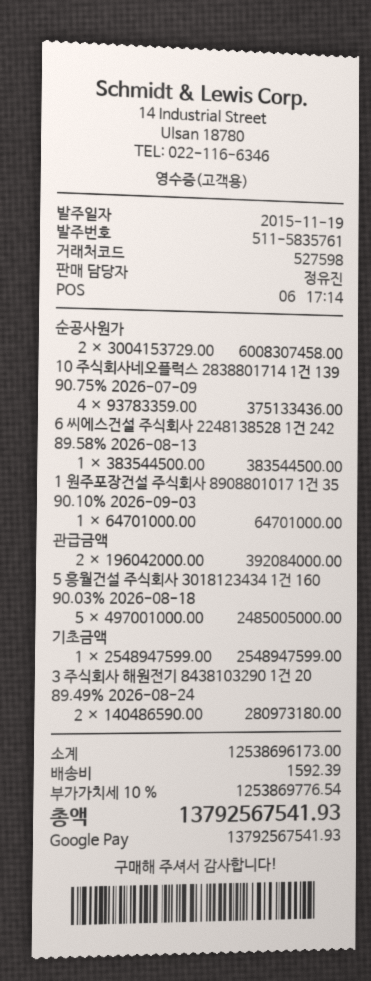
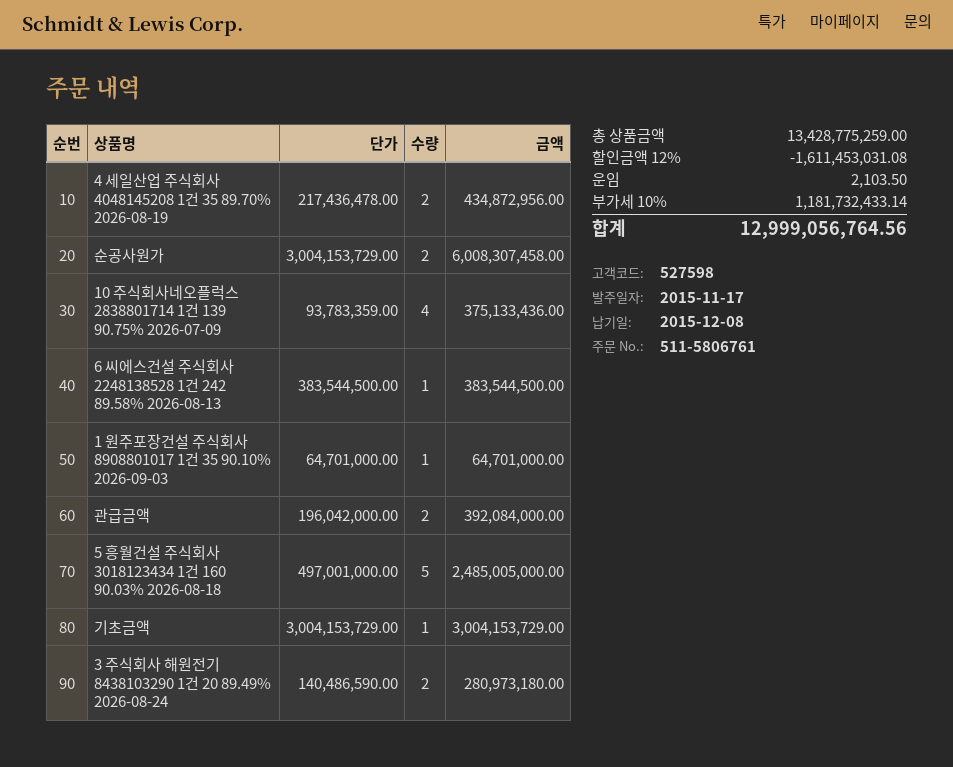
order number: 511-5835761 -> 511-5806761
order date: 2015-11-19 -> 2015-11-17
기초금액: 1 x 2548947599.00 = 2548947599.00 -> 1 x 3004153729.00 = 3004153729.00
4 세일산업 주식회사 4048145208 1건 35 89.70% 2026-08-19: none -> 2 x 217436478.00 = 434872956.00
subtotal: 12538696173.00 -> 13428775259.00
discount: none -> 12% = 1611453031.08
shipping: 1592.39 -> 2103.50
tax: 10% = 1253869776.54 -> 10% = 1181732433.14
total: 13792567541.93 -> 12999056764.56

